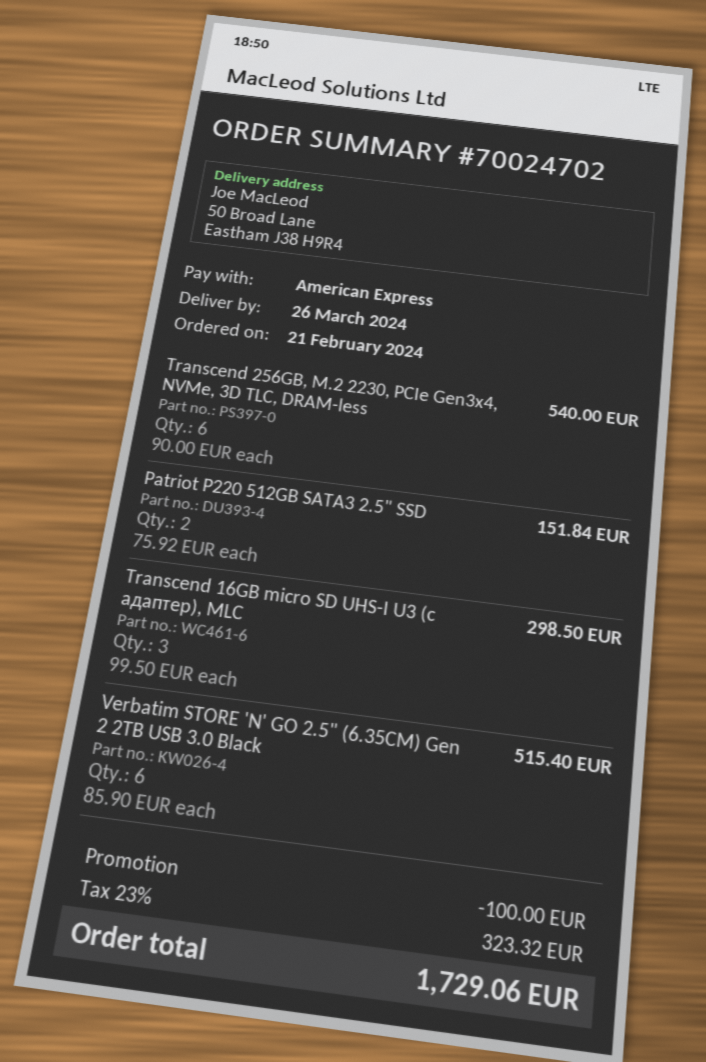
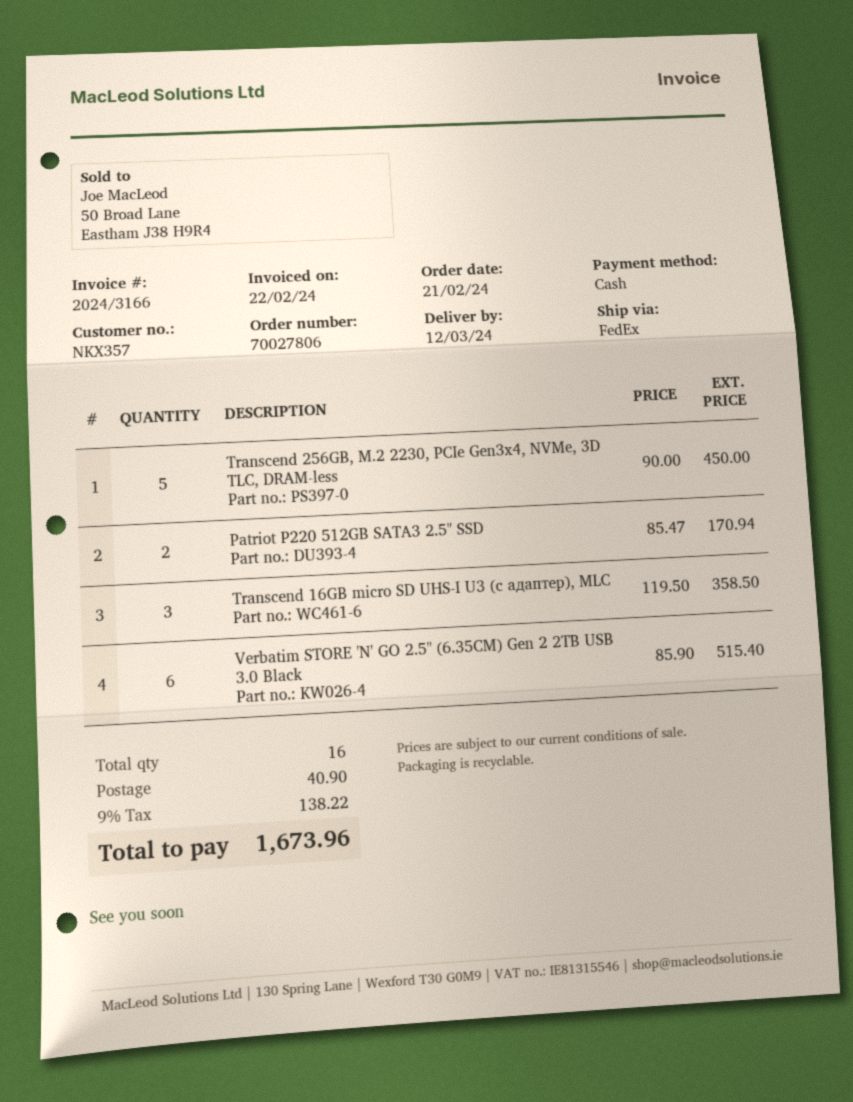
order number: 70024702 -> 70027806
delivery date: 2024-03-26 -> 2024-03-12
payment method: American Express -> cash
Transcend 256GB, M.2 2230, PCIe Gen3x4, NVMe, 3D TLC, DRAM-less: 6 x 90.00 = 540.00 -> 5 x 90.00 = 450.00
Patriot P220 512GB SATA3 2.5" SSD: 2 x 75.92 = 151.84 -> 2 x 85.47 = 170.94
Transcend 16GB micro SD UHS-I U3 (с адаптер), MLC: 3 x 99.50 = 298.50 -> 3 x 119.50 = 358.50
discount: 100.00 -> none
shipping: none -> 40.90
tax: 23% = 323.32 -> 9% = 138.22
total: 1729.06 -> 1673.96

